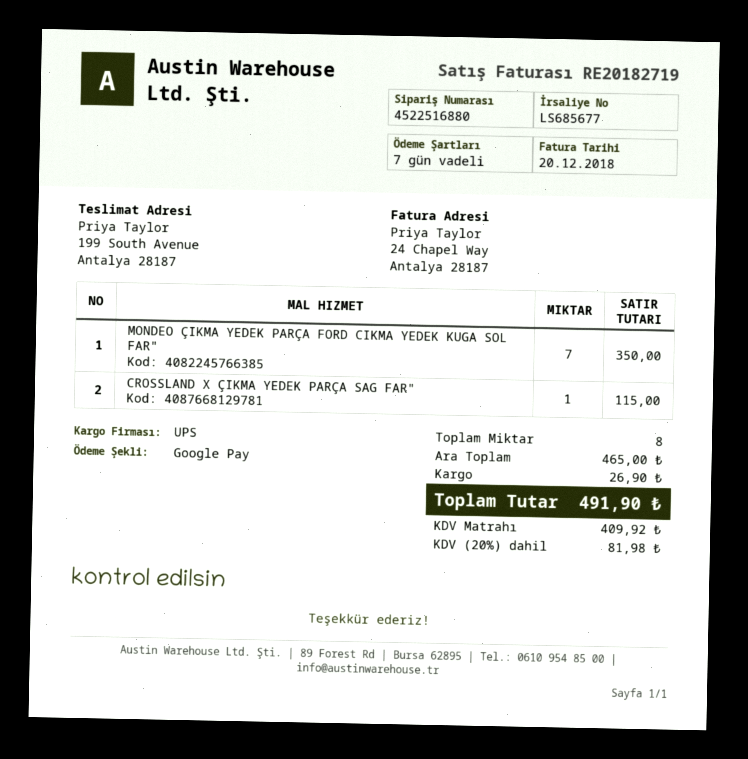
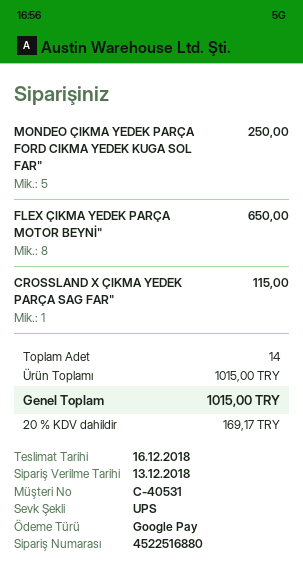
MONDEO ÇIKMA YEDEK PARÇA FORD CIKMA YEDEK KUGA SOL FAR": 7 for 350.00 -> 5 for 250.00
FLEX ÇIKMA YEDEK PARÇA MOTOR BEYNİ": none -> 8 for 650.00
total quantity: 8 -> 14
subtotal: 465.00 -> 1015.00
shipping: 26.90 -> none
tax: 20% = 81.98 -> 20% = 169.17
total: 491.90 -> 1015.00

